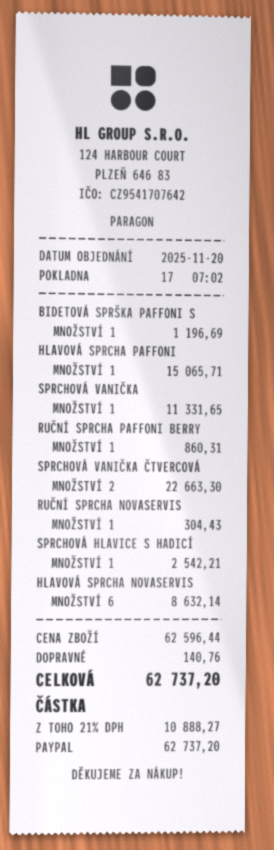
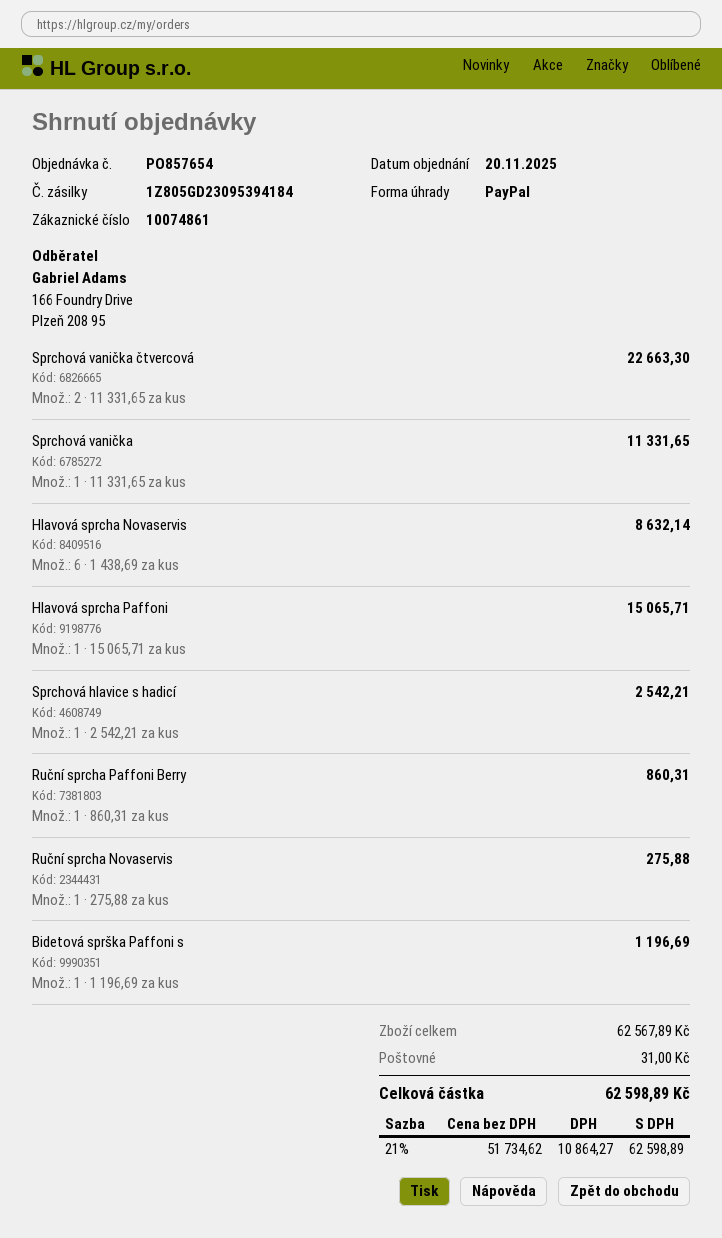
RUČNÍ SPRCHA NOVASERVIS: 1 for 304.43 -> 1 for 275.88
subtotal: 62596.44 -> 62567.89
shipping: 140.76 -> 31.00
tax: 21% = 10888.27 -> 21% = 10864.27
total: 62737.20 -> 62598.89

